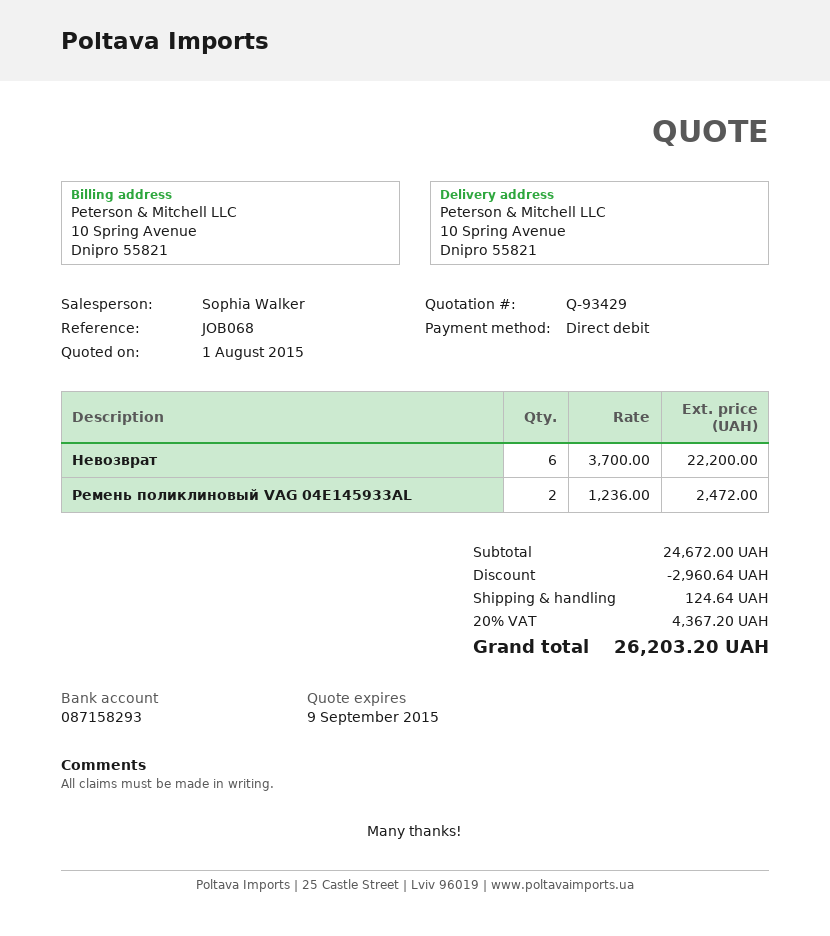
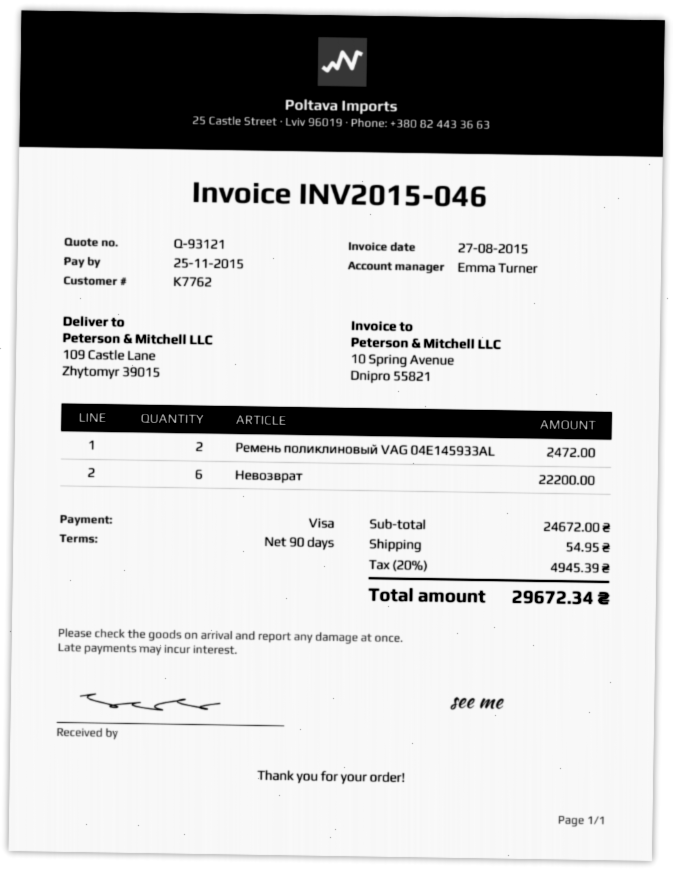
quote number: Q-93429 -> Q-93121
sales rep: Sophia Walker -> Emma Turner
payment method: direct debit -> Visa
ship to: 10 Spring Avenue, Dnipro 55821 -> 109 Castle Lane, Zhytomyr 39015
discount: 2960.64 -> none
shipping: 124.64 -> 54.95
tax: 20% = 4367.20 -> 20% = 4945.39
total: 26203.20 -> 29672.34

